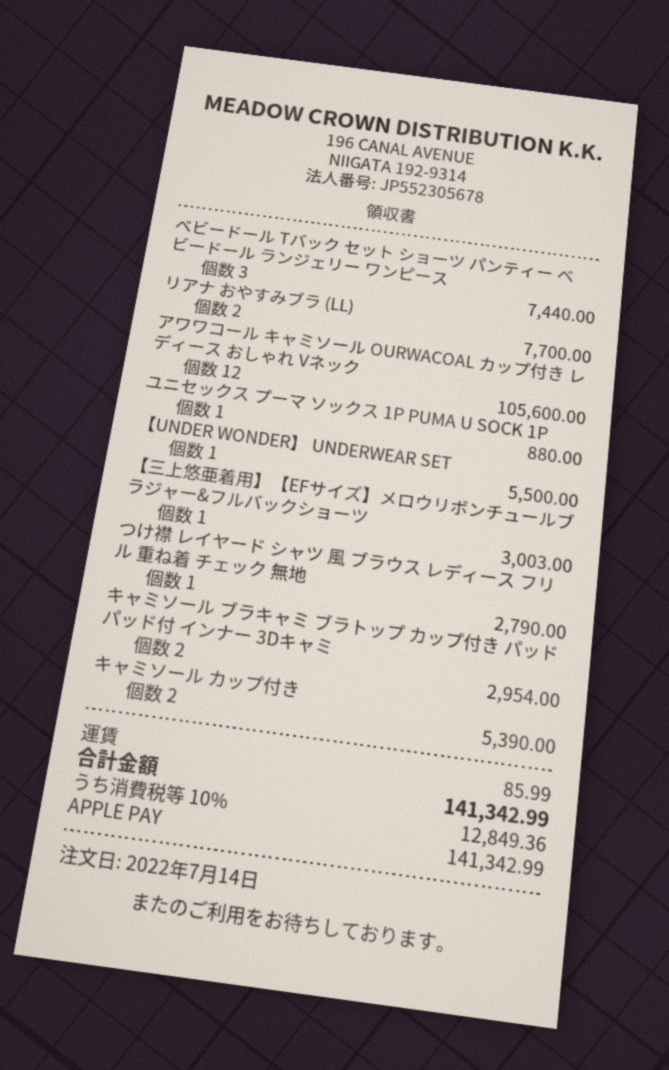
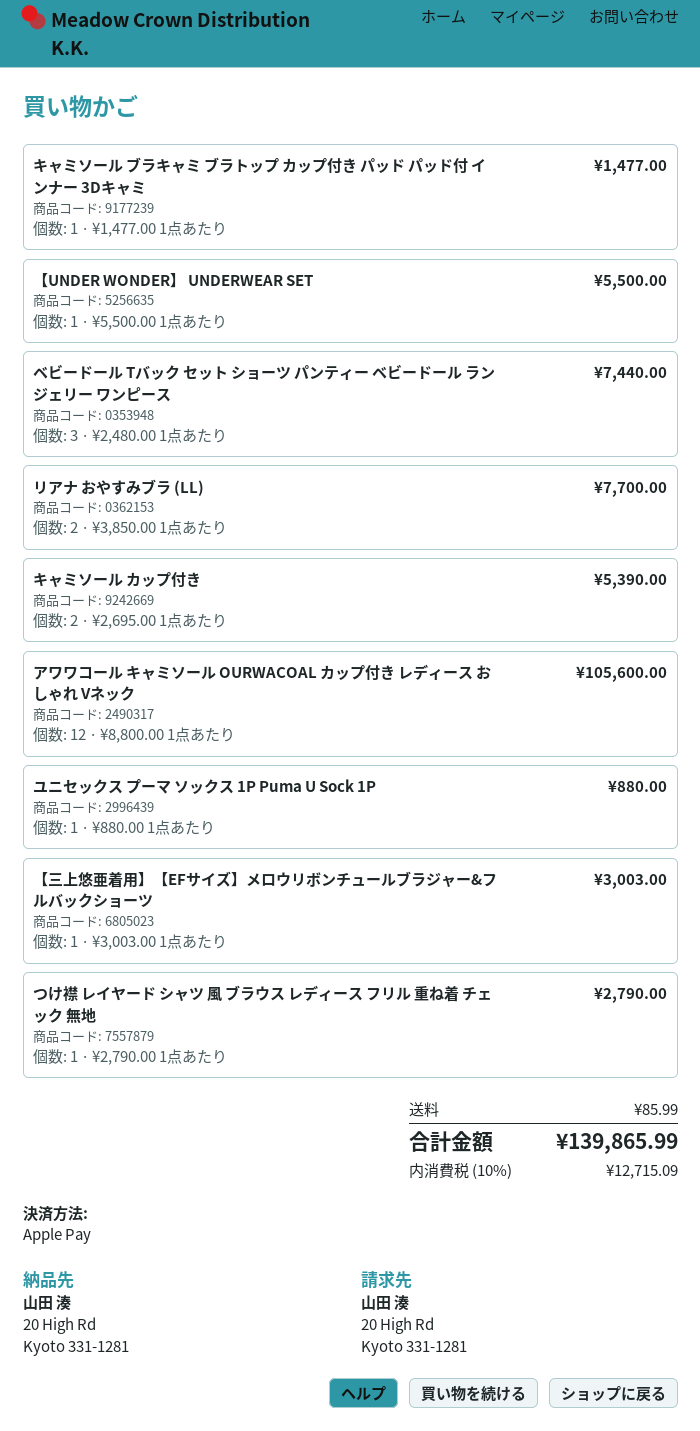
キャミソール ブラキャミ ブラトップ カップ付き パッド パッド付 インナー 3Dキャミ: 2 for 2954.00 -> 1 for 1477.00
tax: 10% = 12849.36 -> 10% = 12715.09
total: 141342.99 -> 139865.99

